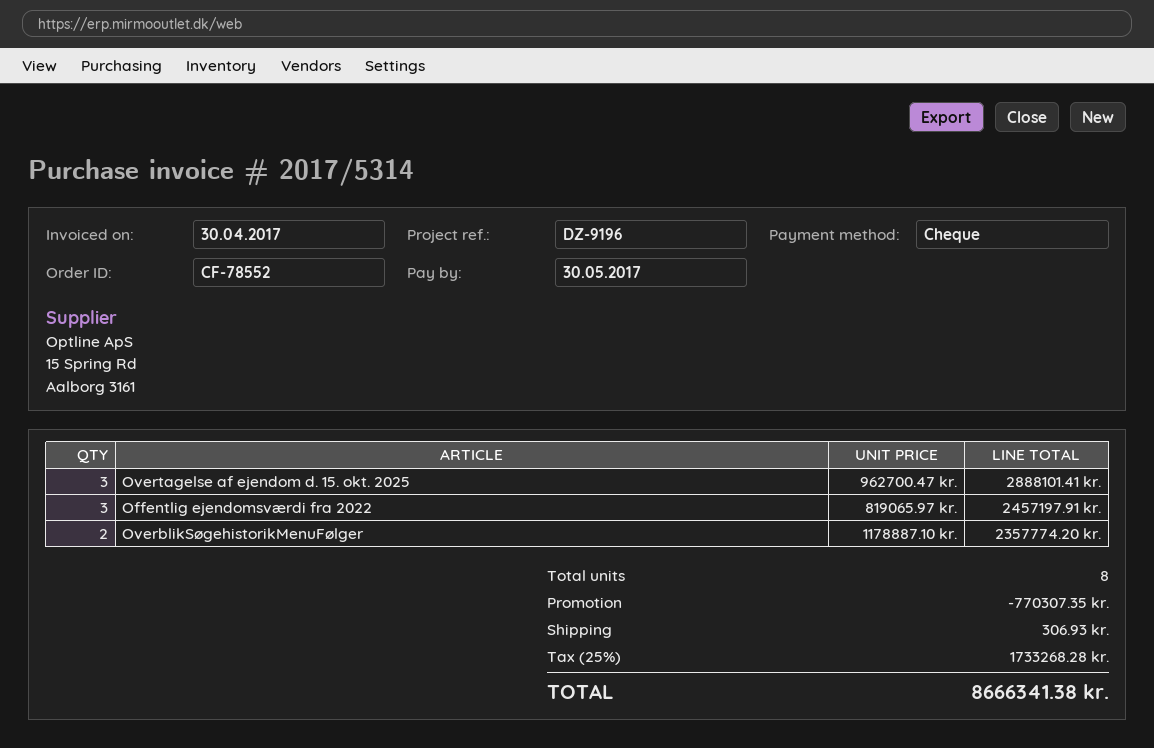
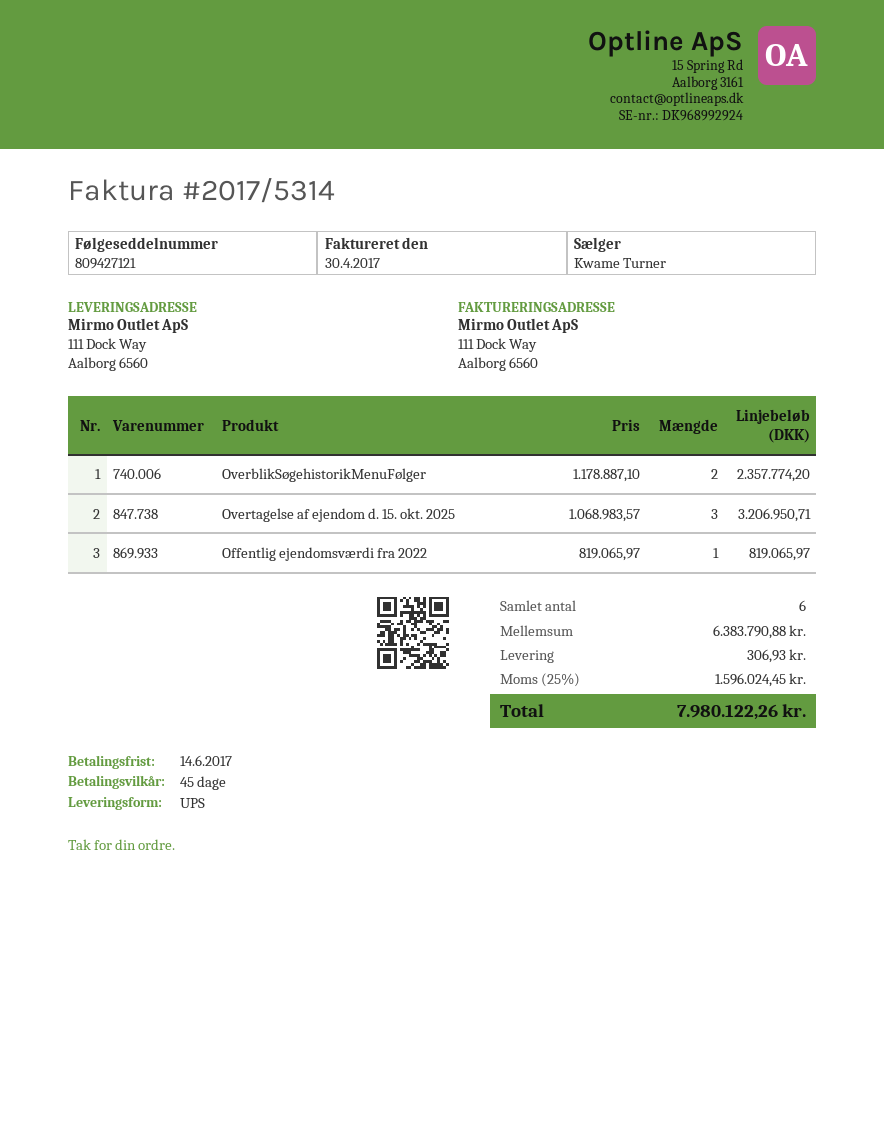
due date: 2017-05-30 -> 2017-06-14
Overtagelse af ejendom d. 15. okt. 2025: 3 x 962700.47 = 2888101.41 -> 3 x 1068983.57 = 3206950.71
Offentlig ejendomsværdi fra 2022: 3 x 819065.97 = 2457197.91 -> 1 x 819065.97 = 819065.97
total quantity: 8 -> 6
discount: 770307.35 -> none
tax: 25% = 1733268.28 -> 25% = 1596024.45
total: 8666341.38 -> 7980122.26

